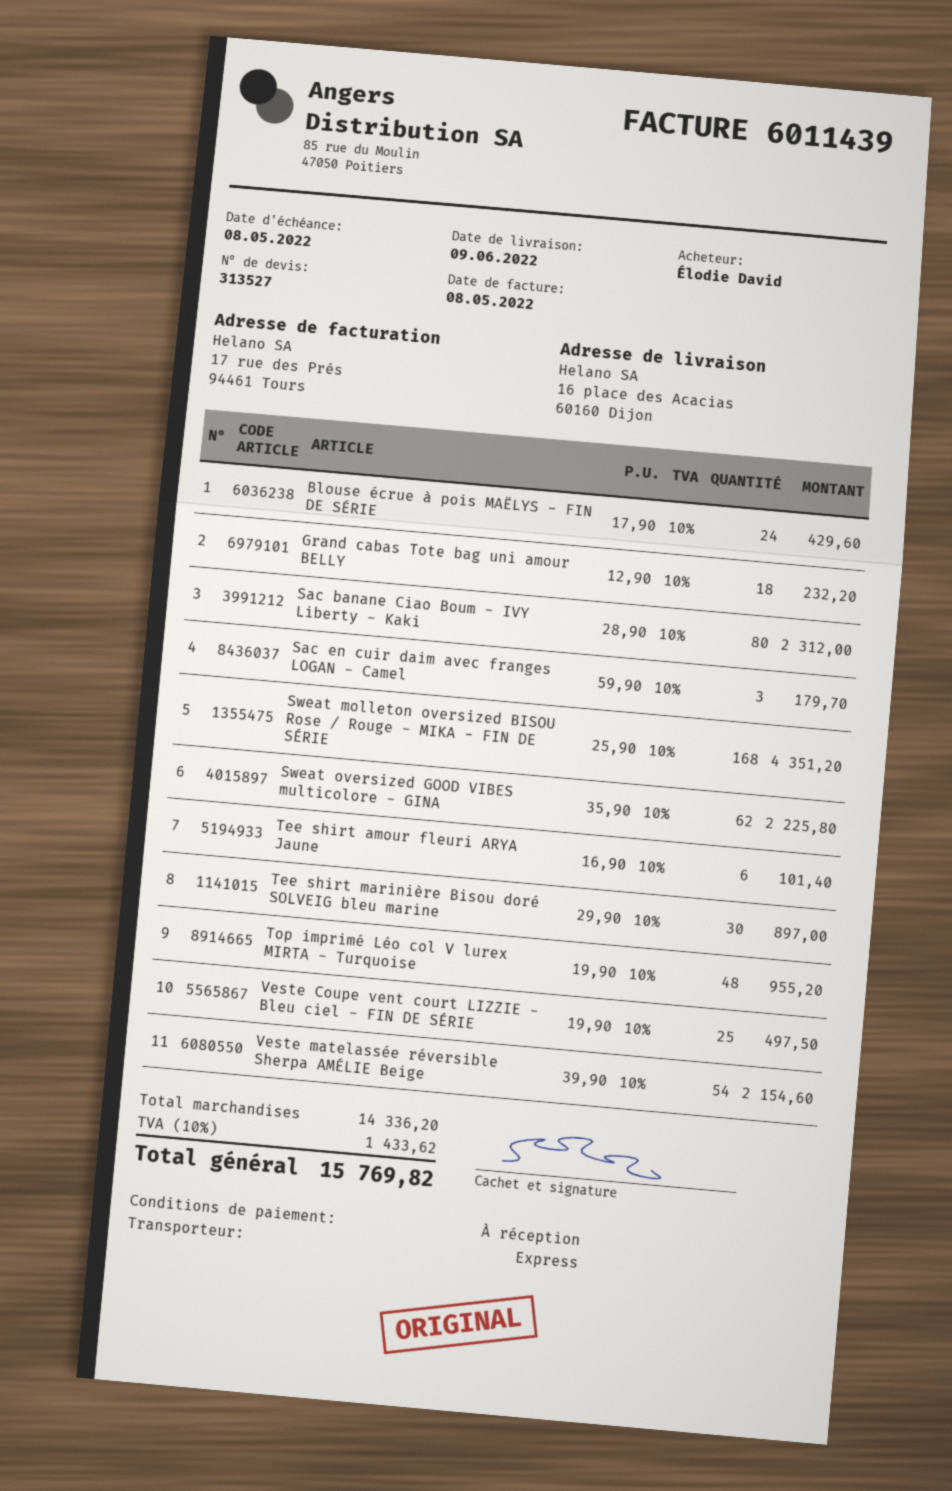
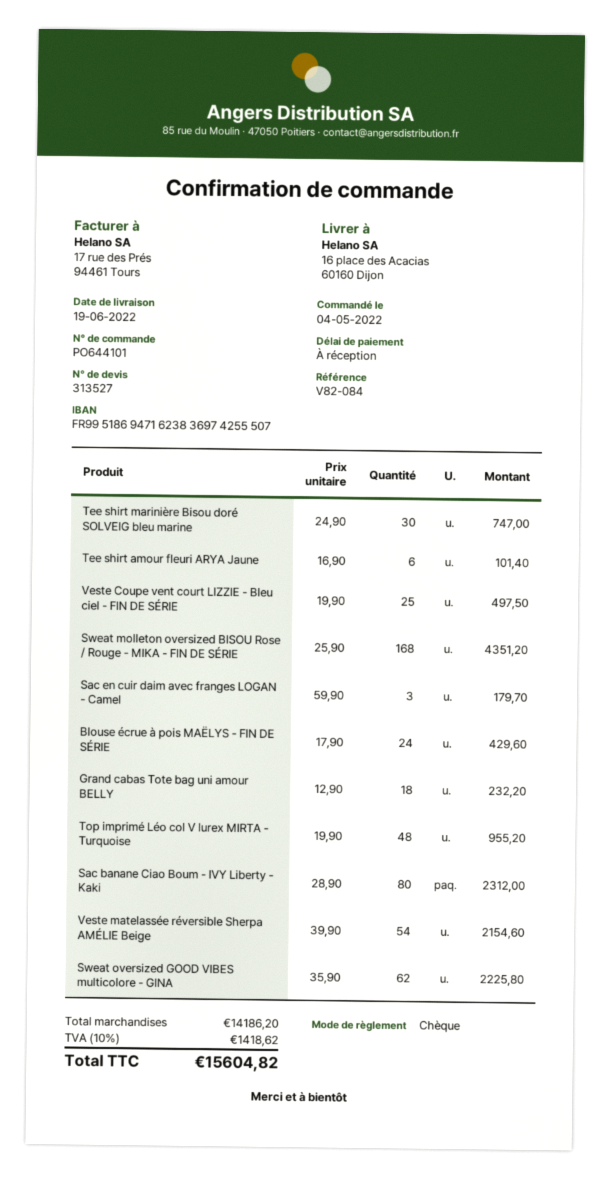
delivery date: 2022-06-09 -> 2022-06-19
Tee shirt marinière Bisou doré SOLVEIG bleu marine: 30 x 29.90 = 897.00 -> 30 x 24.90 = 747.00
subtotal: 14336.20 -> 14186.20
tax: 10% = 1433.62 -> 10% = 1418.62
total: 15769.82 -> 15604.82

